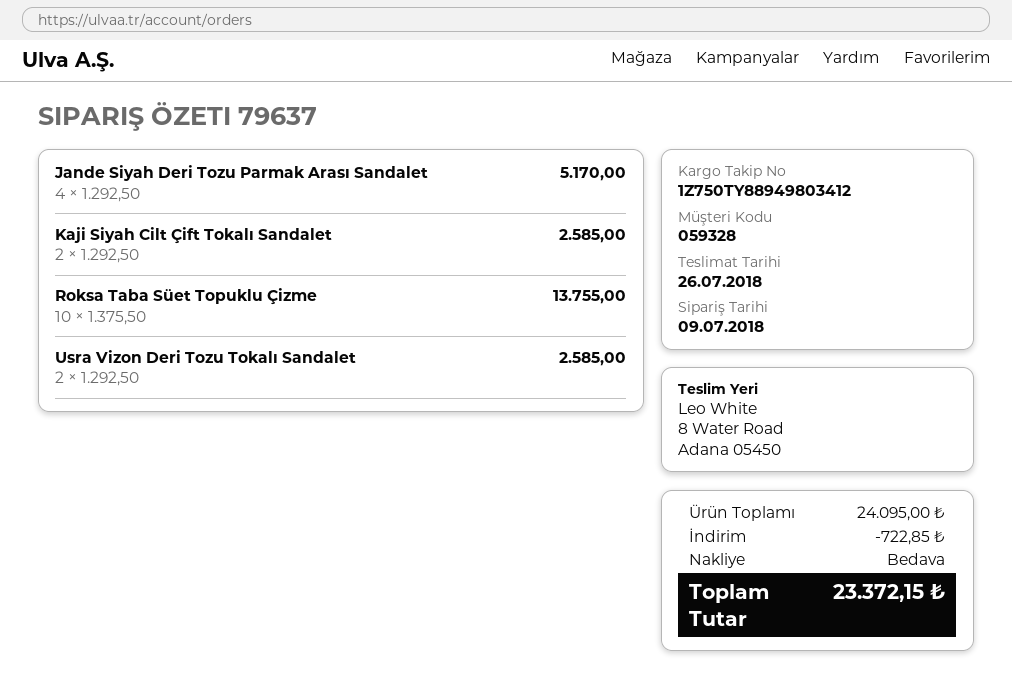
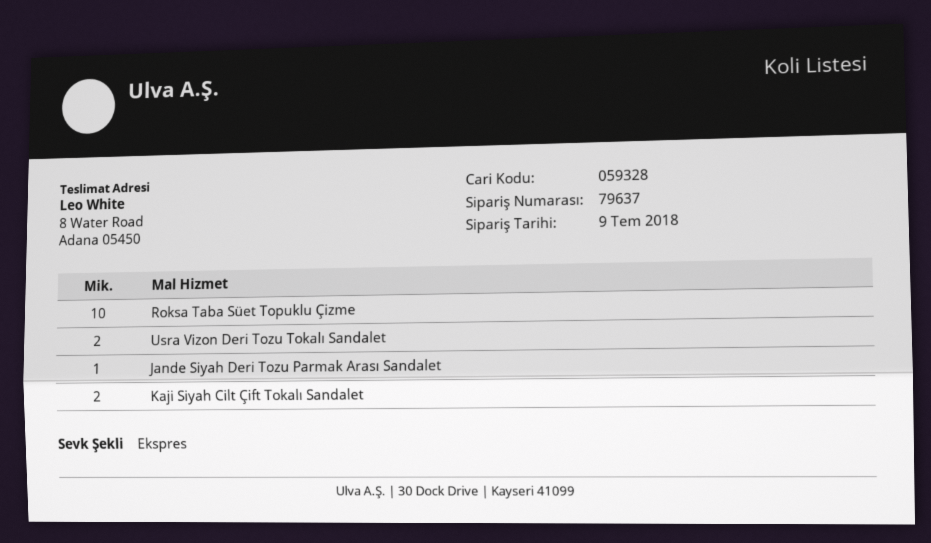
Jande Siyah Deri Tozu Parmak Arası Sandalet: 4 -> 1

